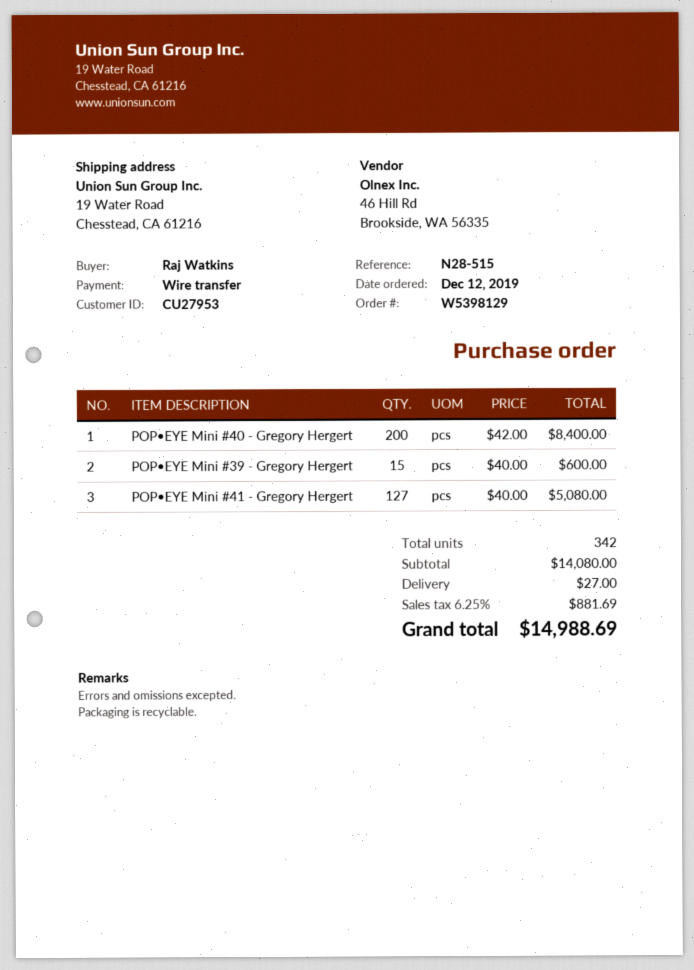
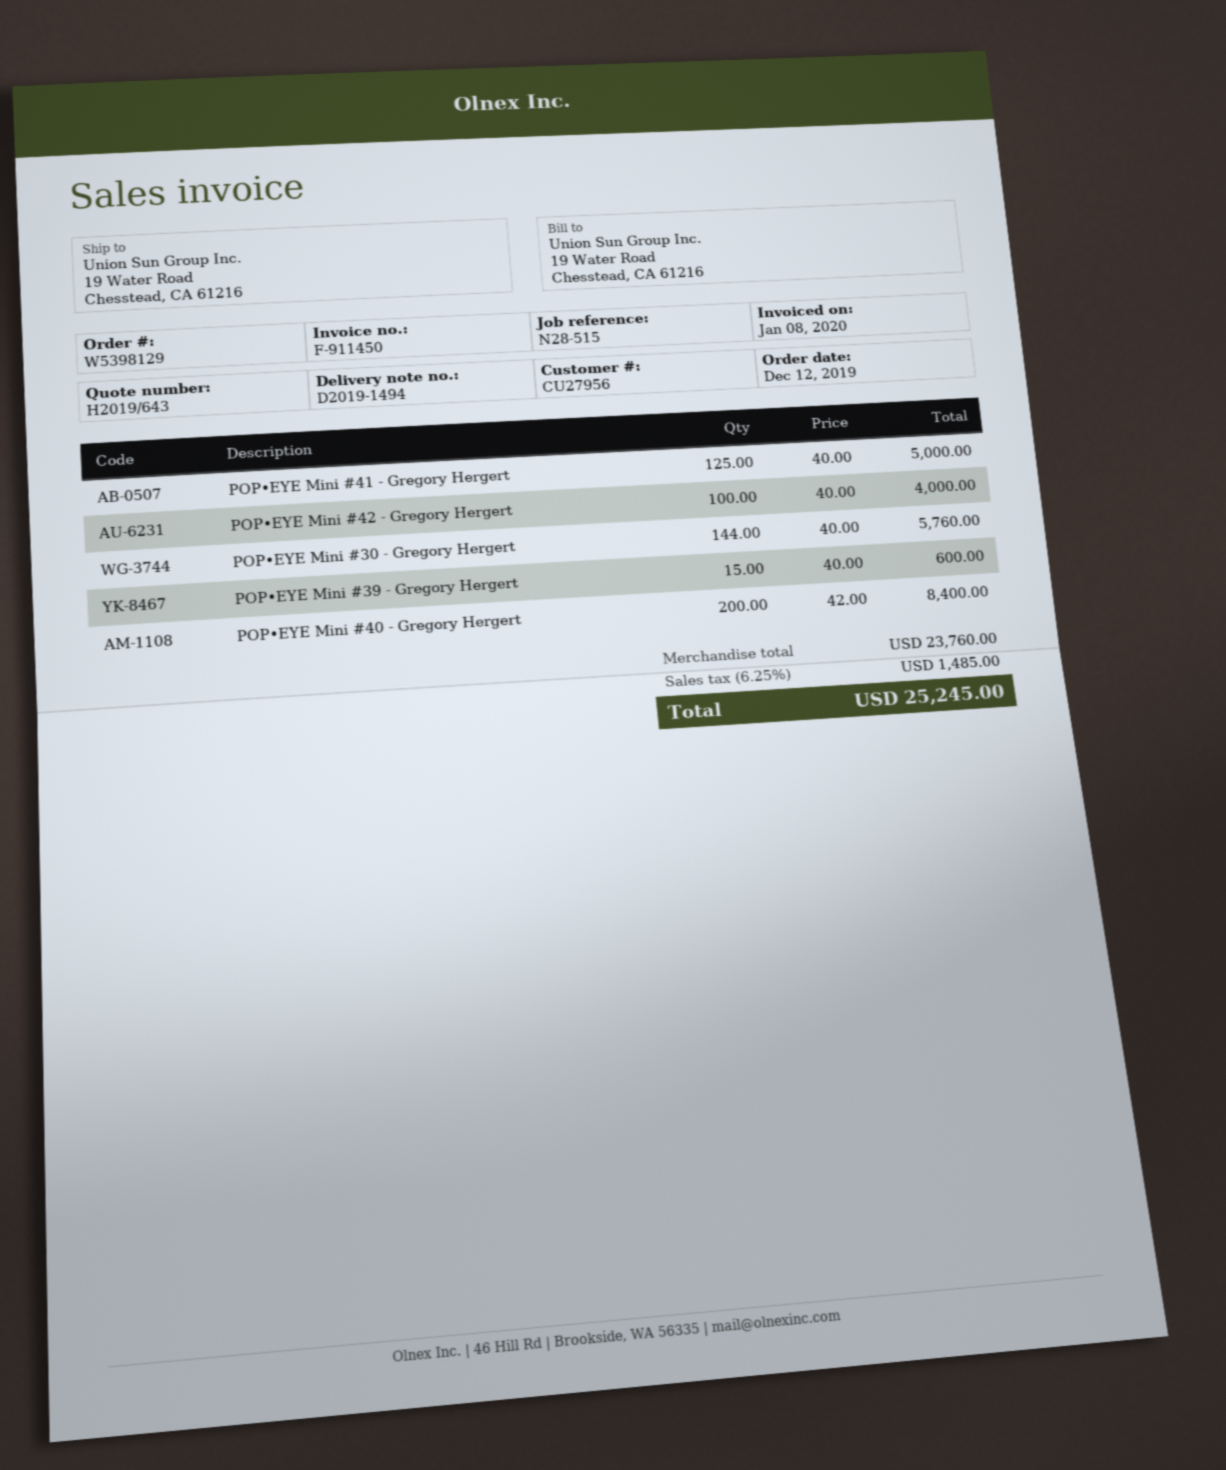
customer number: CU27953 -> CU27956
POP•EYE Mini #41 - Gregory Hergert: 127 x 40.00 = 5080.00 -> 125 x 40.00 = 5000.00
POP•EYE Mini #42 - Gregory Hergert: none -> 100 x 40.00 = 4000.00
POP•EYE Mini #30 - Gregory Hergert: none -> 144 x 40.00 = 5760.00
subtotal: 14080.00 -> 23760.00
shipping: 27.00 -> none
tax: 6.25% = 881.69 -> 6.25% = 1485.00
total: 14988.69 -> 25245.00

